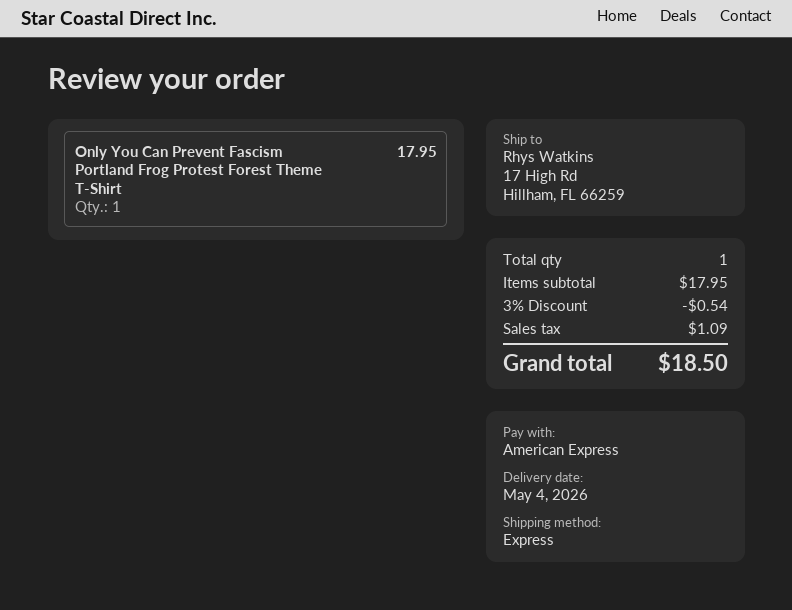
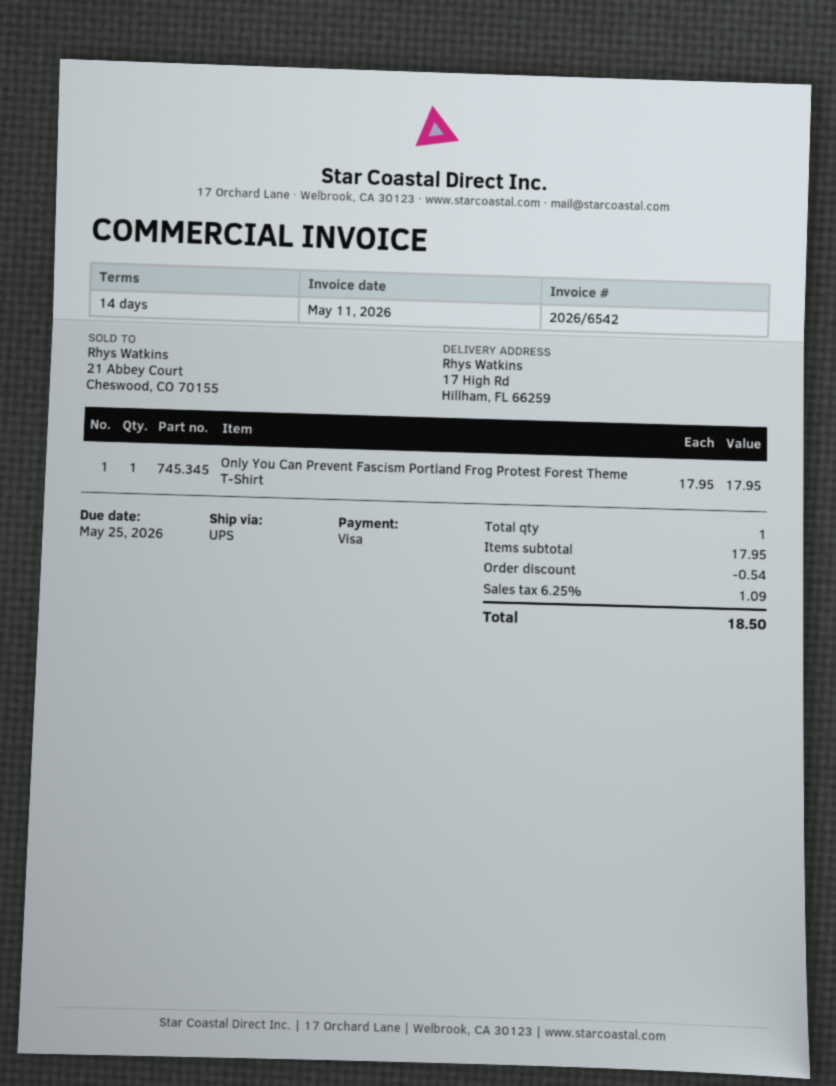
payment method: American Express -> Visa
shipping method: express -> UPS

